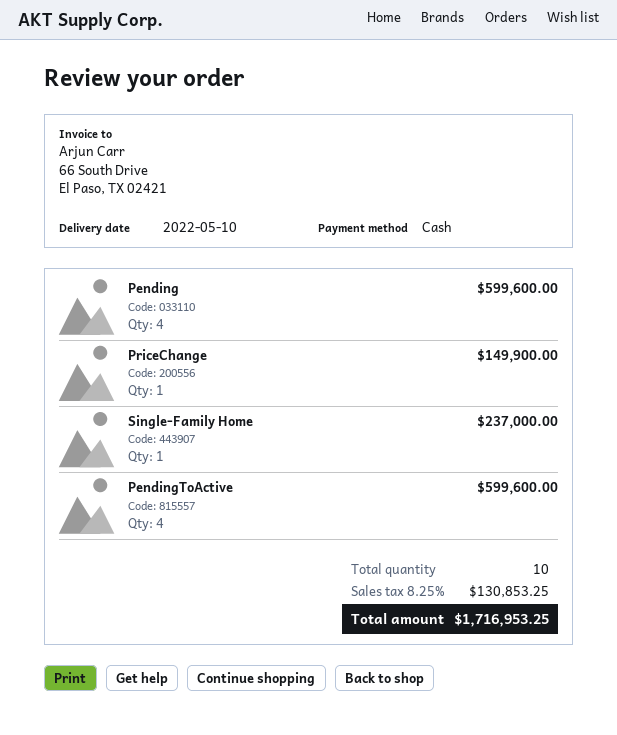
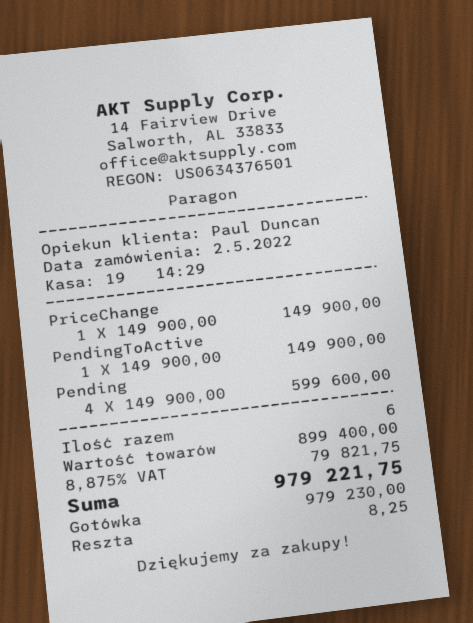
Single-Family Home: 1 for 237000.00 -> none
PendingToActive: 4 for 599600.00 -> 1 for 149900.00
total quantity: 10 -> 6
tax: 8.25% = 130853.25 -> 8.875% = 79821.75
total: 1716953.25 -> 979221.75

